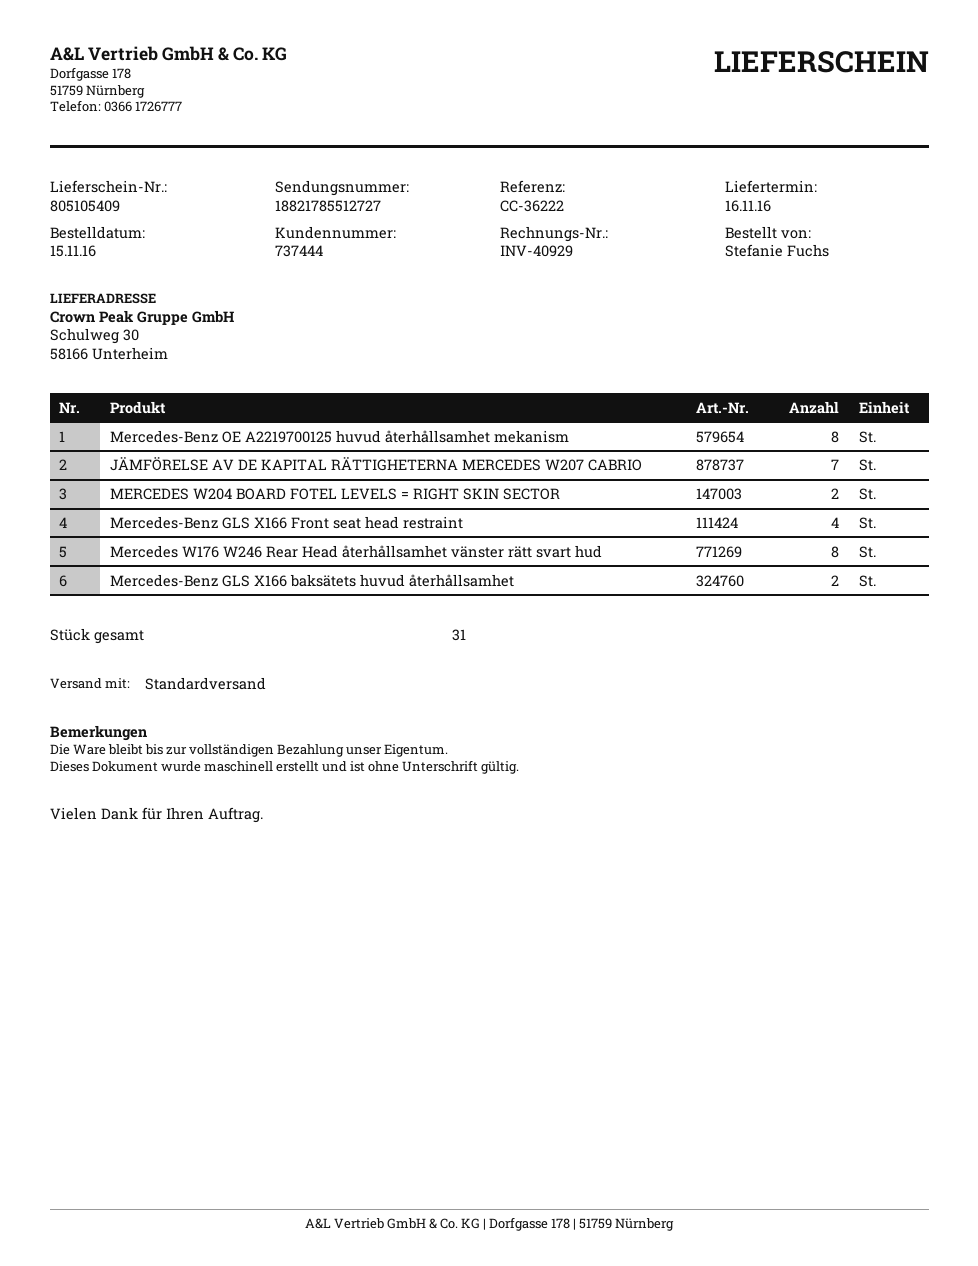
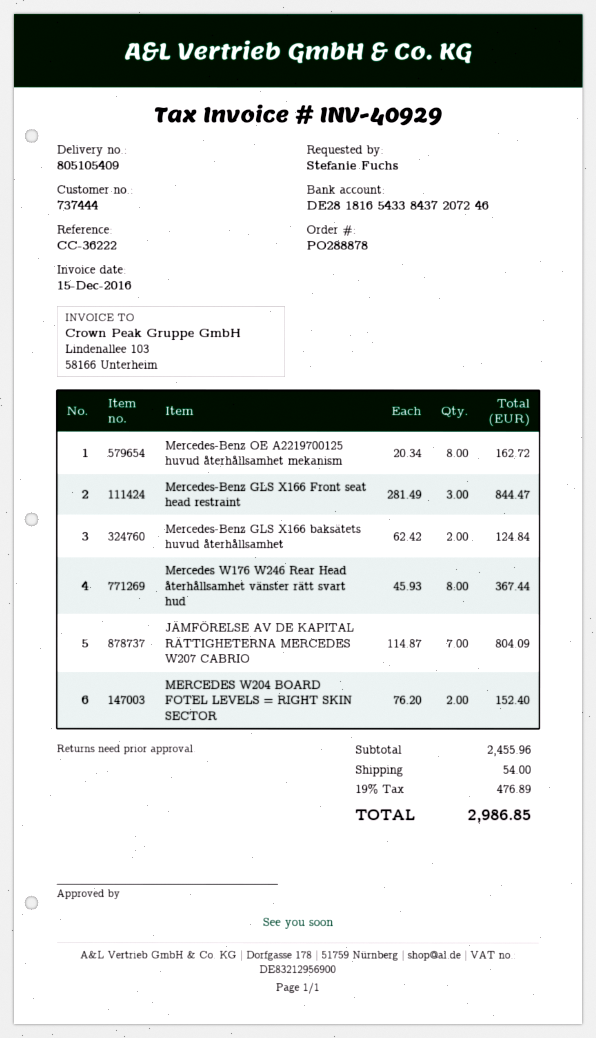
Mercedes-Benz GLS X166 Front seat head restraint: 4 -> 3

